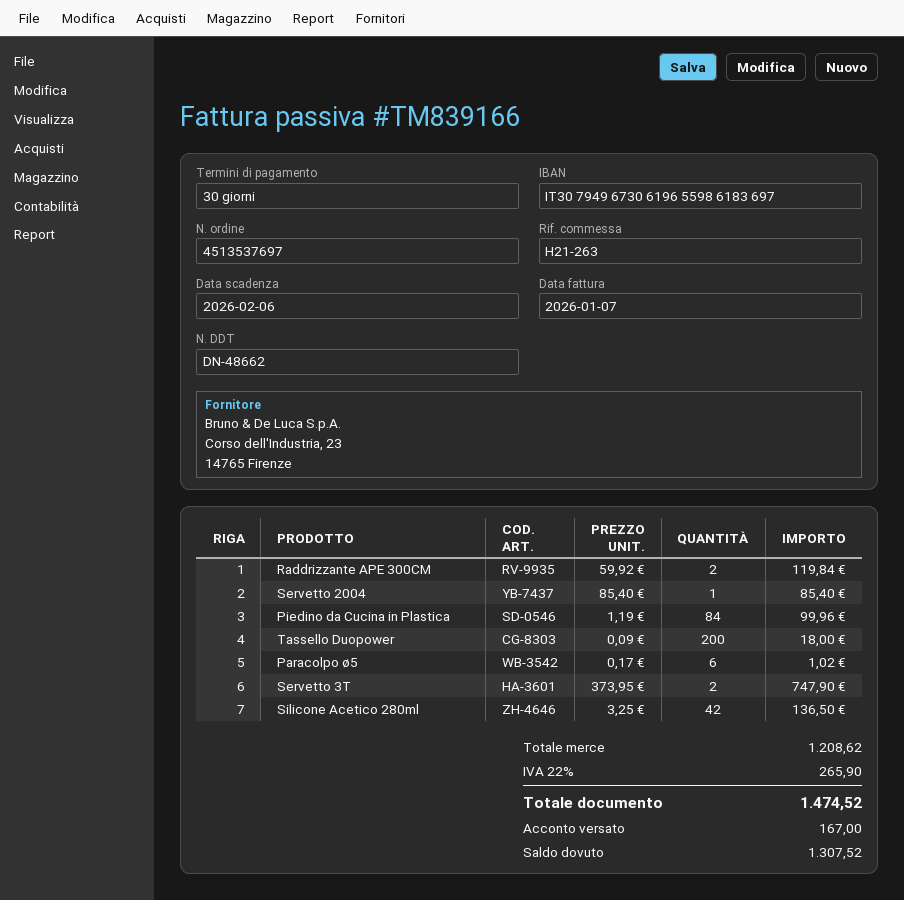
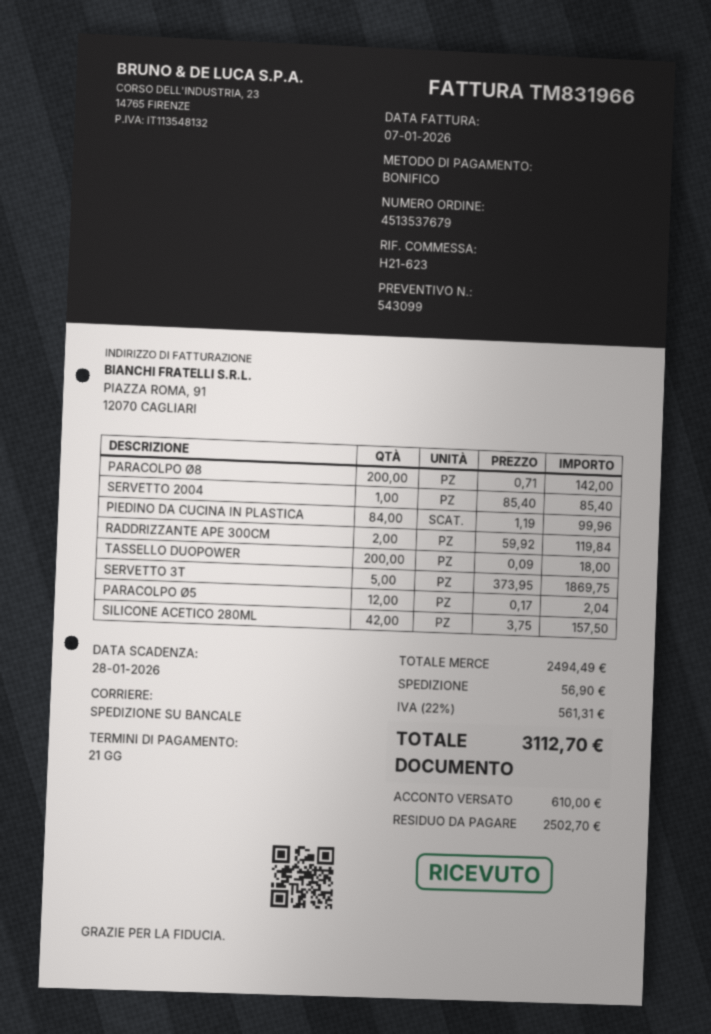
order number: 4513537697 -> 4513537679
invoice number: TM839166 -> TM831966
payment terms: 30 days -> 21 days
due date: 2026-02-06 -> 2026-01-28
reference: H21-263 -> H21-623
Paracolpo ø5: 6 x 0.17 = 1.02 -> 12 x 0.17 = 2.04
Servetto 3T: 2 x 373.95 = 747.90 -> 5 x 373.95 = 1869.75
Silicone Acetico 280ml: 42 x 3.25 = 136.50 -> 42 x 3.75 = 157.50
PARACOLPO Ø8: none -> 200 x 0.71 = 142.00
subtotal: 1208.62 -> 2494.49
shipping: none -> 56.90
tax: 22% = 265.90 -> 22% = 561.31
total: 1474.52 -> 3112.70
deposit: 167.00 -> 610.00
balance: 1307.52 -> 2502.70

